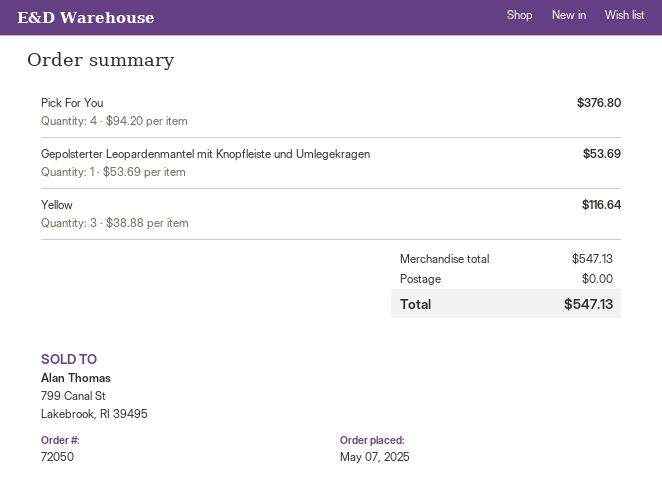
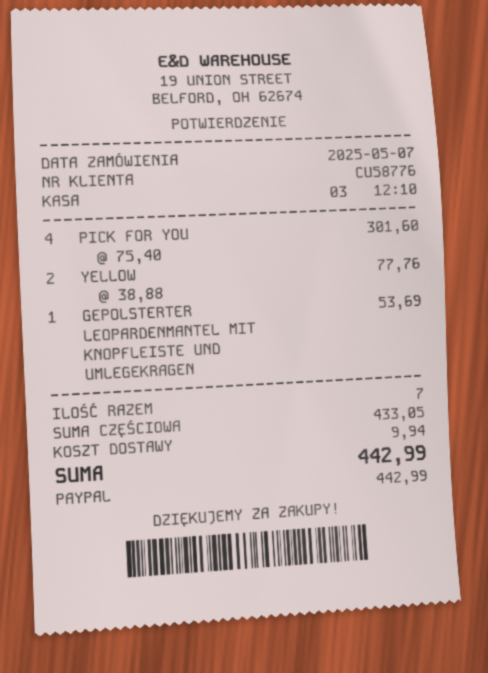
Pick For You: 4 x 94.20 = 376.80 -> 4 x 75.40 = 301.60
Yellow: 3 x 38.88 = 116.64 -> 2 x 38.88 = 77.76
subtotal: 547.13 -> 433.05
shipping: 0.00 -> 9.94
total: 547.13 -> 442.99

